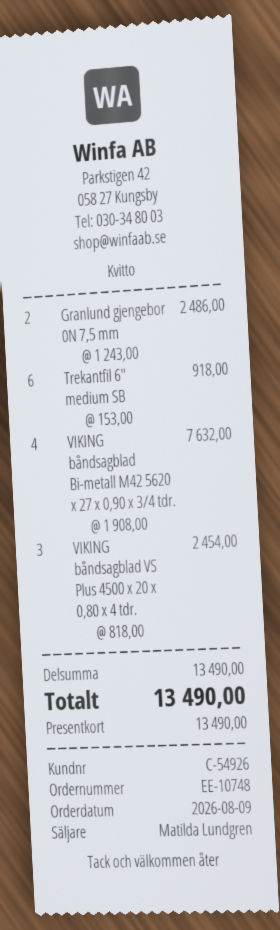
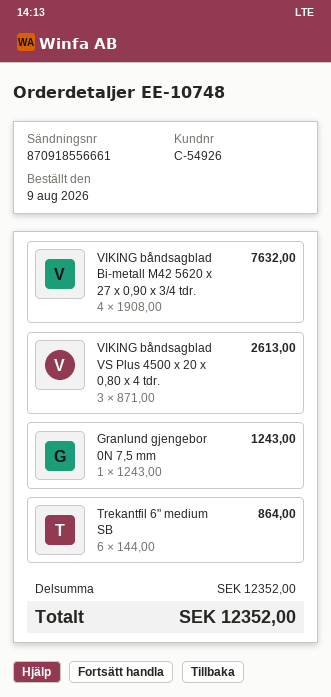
Granlund gjengebor 0N 7,5 mm: 2 x 1243.00 = 2486.00 -> 1 x 1243.00 = 1243.00
Trekantfil 6" medium SB: 6 x 153.00 = 918.00 -> 6 x 144.00 = 864.00
VIKING båndsagblad VS Plus 4500 x 20 x 0,80 x 4 tdr.: 3 x 818.00 = 2454.00 -> 3 x 871.00 = 2613.00
subtotal: 13490.00 -> 12352.00
total: 13490.00 -> 12352.00

